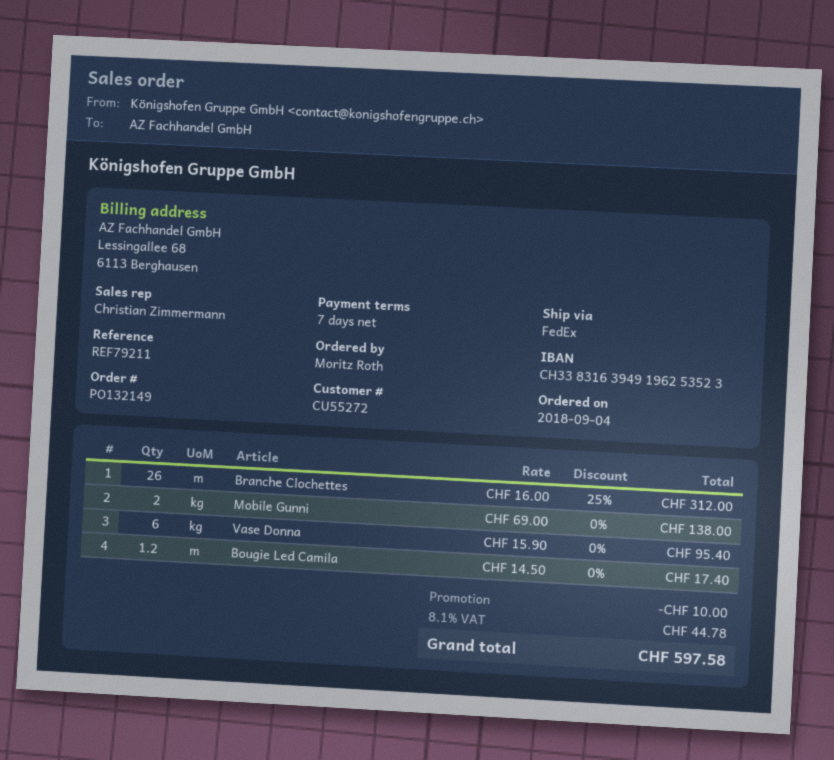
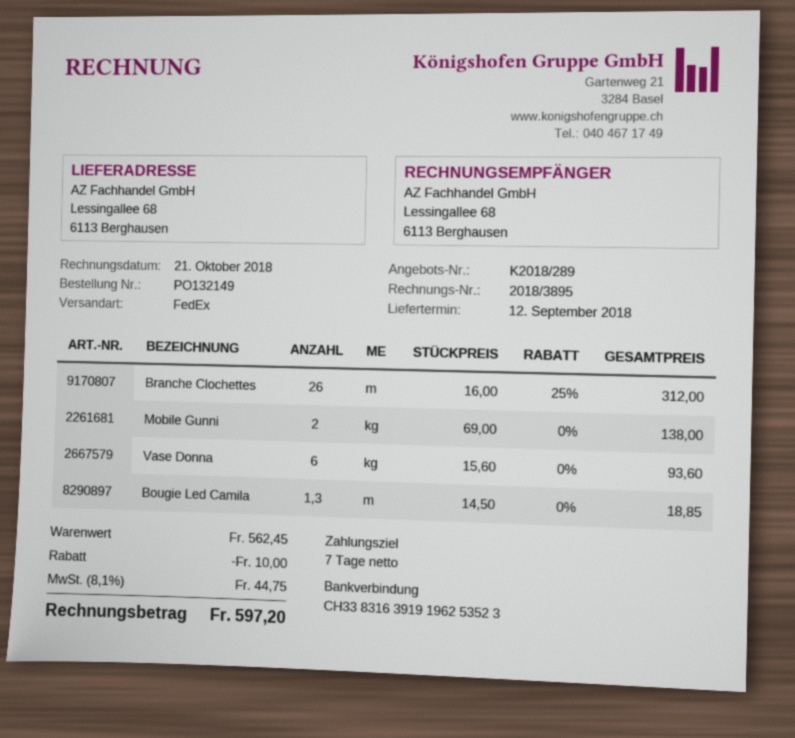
bank account: CH3383163949196253523 -> CH3383163919196253523
Vase Donna: 6 x 15.90 = 95.40 -> 6 x 15.60 = 93.60
Bougie Led Camila: 1.2 x 14.50 = 17.40 -> 1.3 x 14.50 = 18.85
tax: 8.1% = 44.78 -> 8.1% = 44.75
total: 597.58 -> 597.20

